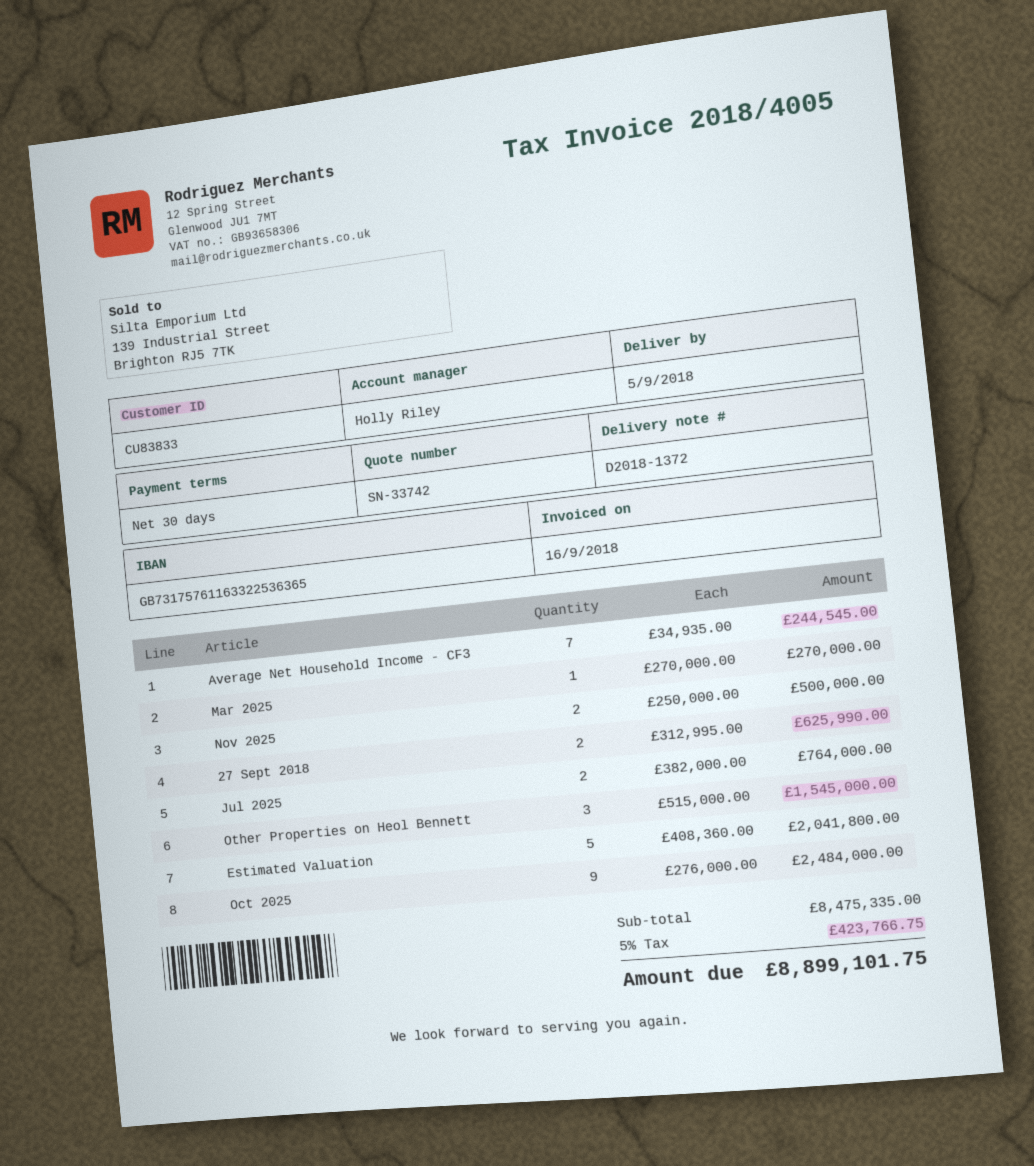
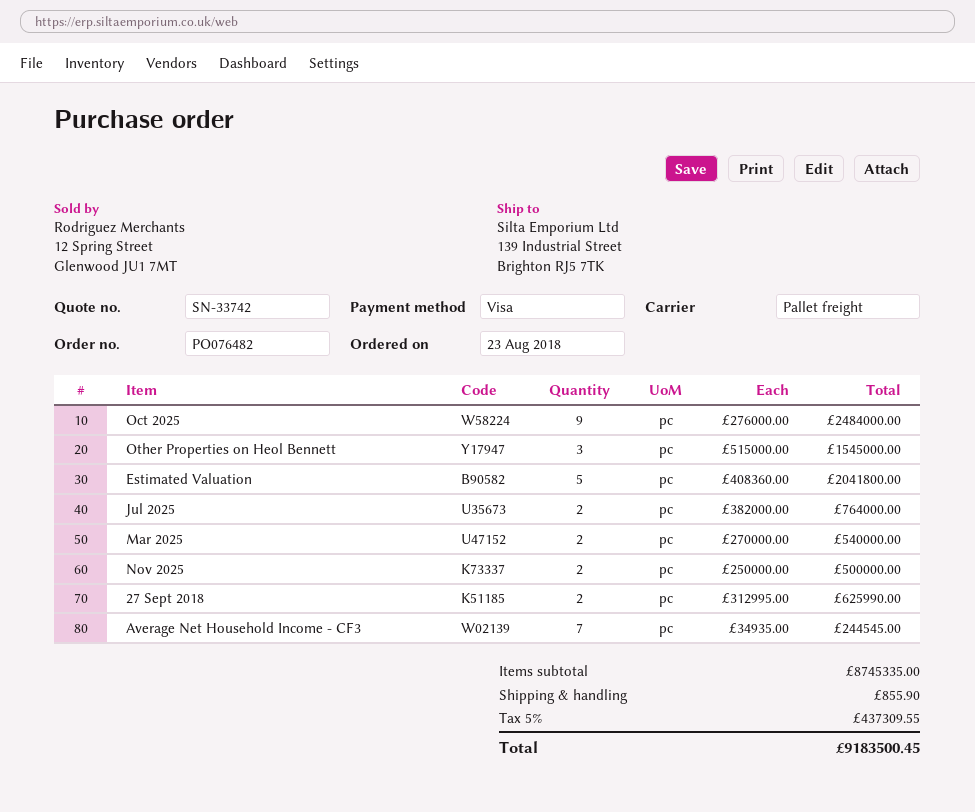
Mar 2025: 1 x 270000.00 = 270000.00 -> 2 x 270000.00 = 540000.00
subtotal: 8475335.00 -> 8745335.00
shipping: none -> 855.90
tax: 5% = 423766.75 -> 5% = 437309.55
total: 8899101.75 -> 9183500.45

